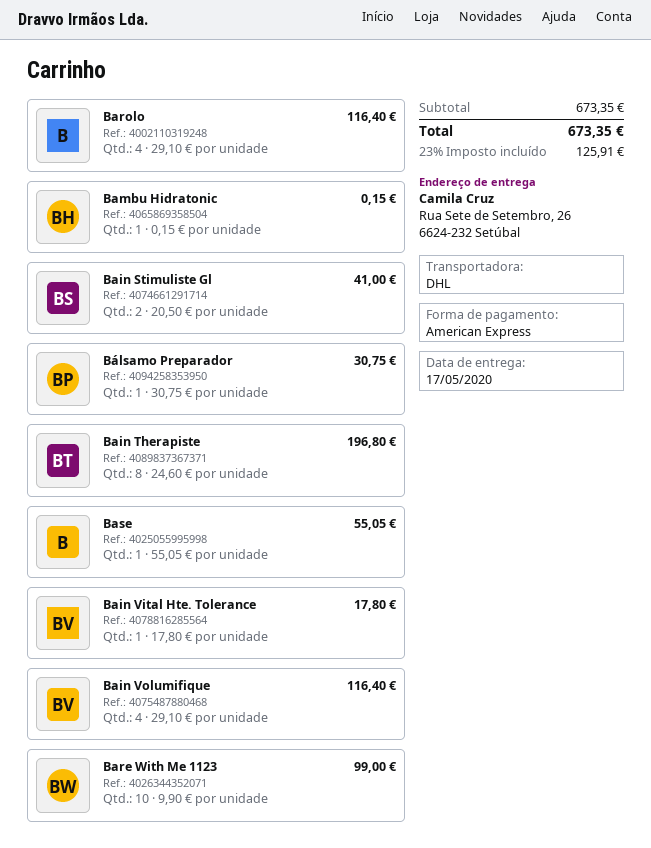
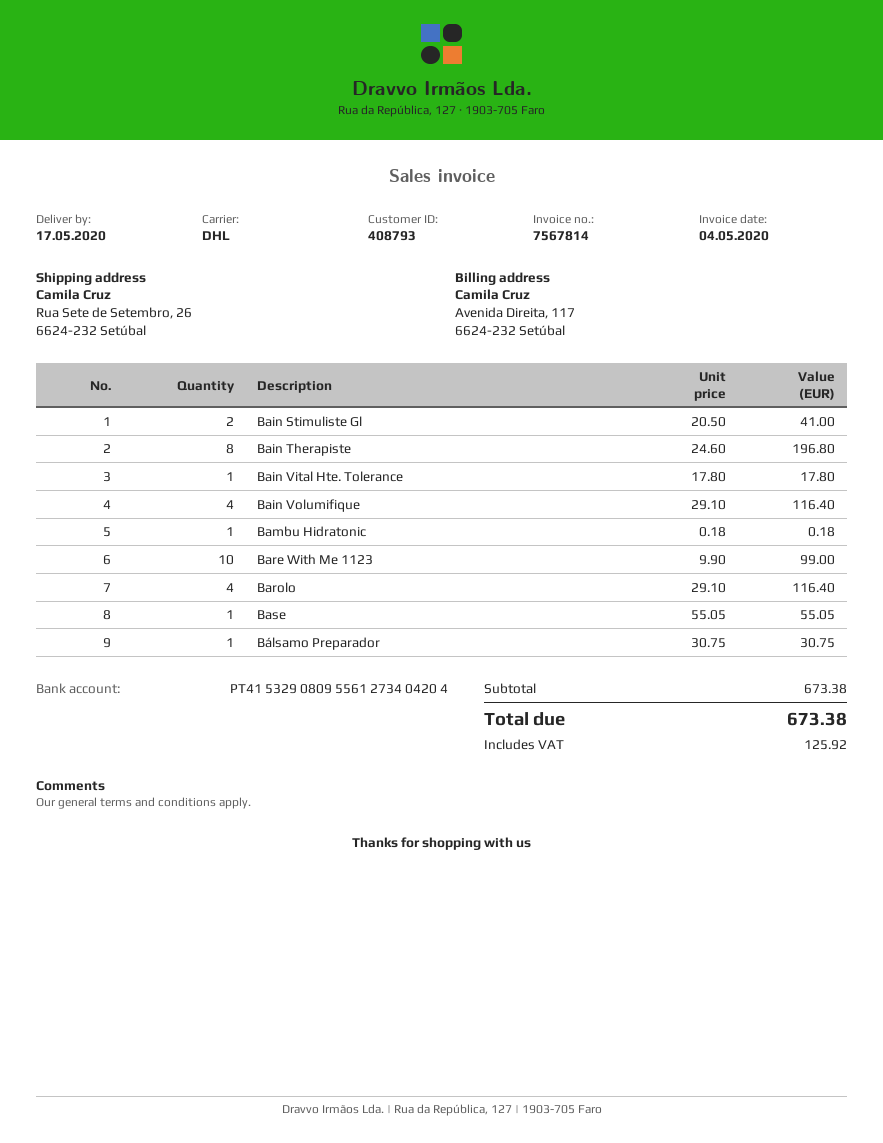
Bambu Hidratonic: 1 x 0.15 = 0.15 -> 1 x 0.18 = 0.18
subtotal: 673.35 -> 673.38
tax: 125.91 -> 125.92
total: 673.35 -> 673.38

